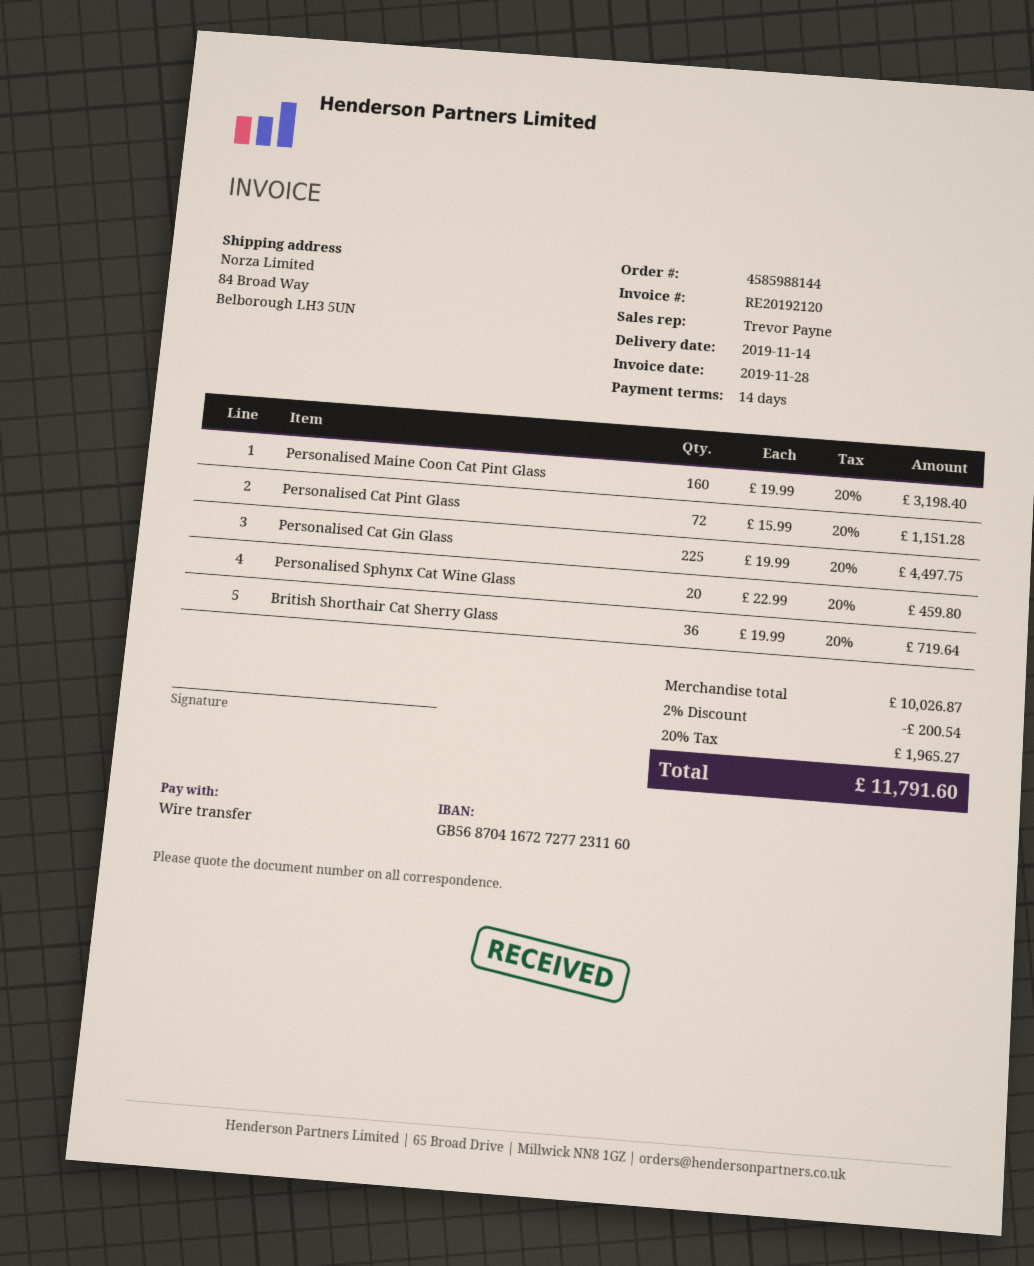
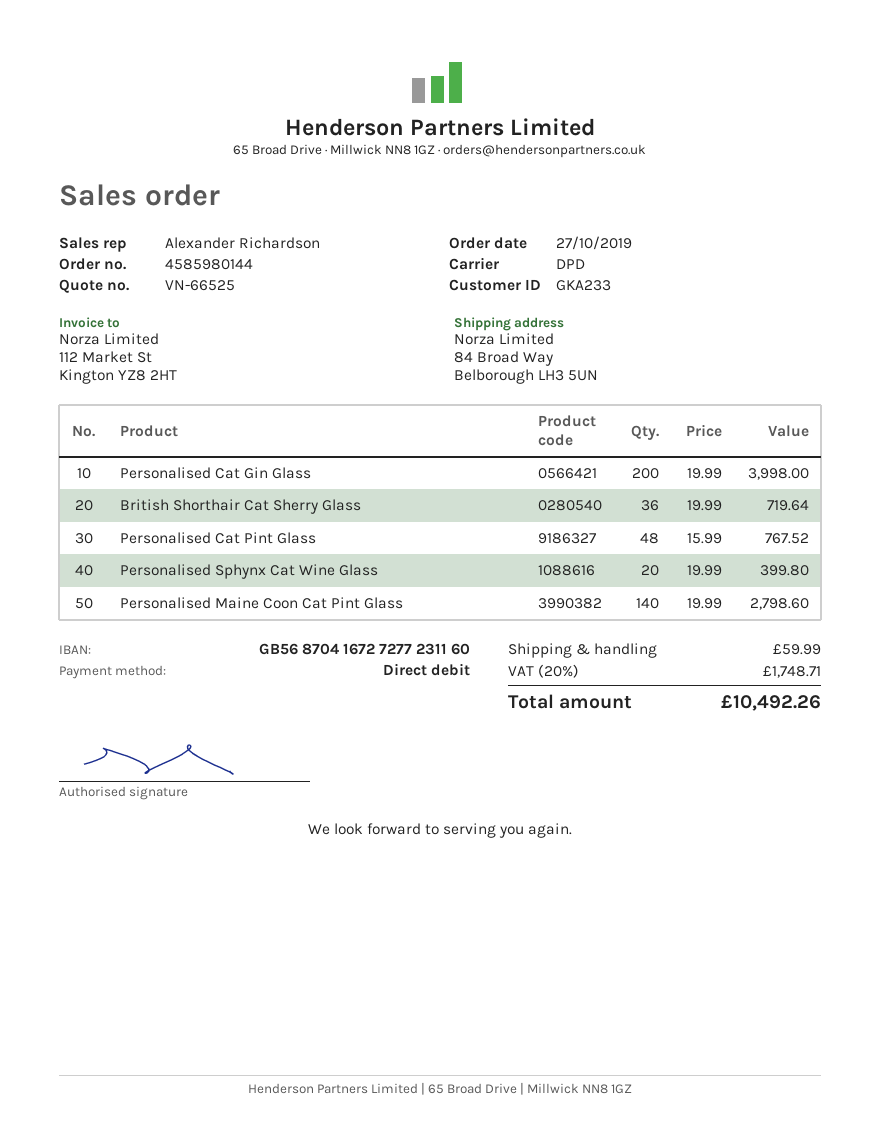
order number: 4585988144 -> 4585980144
sales rep: Trevor Payne -> Alexander Richardson
payment method: bank transfer -> direct debit
Personalised Maine Coon Cat Pint Glass: 160 x 19.99 = 3198.40 -> 140 x 19.99 = 2798.60
Personalised Cat Pint Glass: 72 x 15.99 = 1151.28 -> 48 x 15.99 = 767.52
Personalised Cat Gin Glass: 225 x 19.99 = 4497.75 -> 200 x 19.99 = 3998.00
Personalised Sphynx Cat Wine Glass: 20 x 22.99 = 459.80 -> 20 x 19.99 = 399.80
discount: 2% = 200.54 -> none
shipping: none -> 59.99
tax: 20% = 1965.27 -> 20% = 1748.71
total: 11791.60 -> 10492.26

